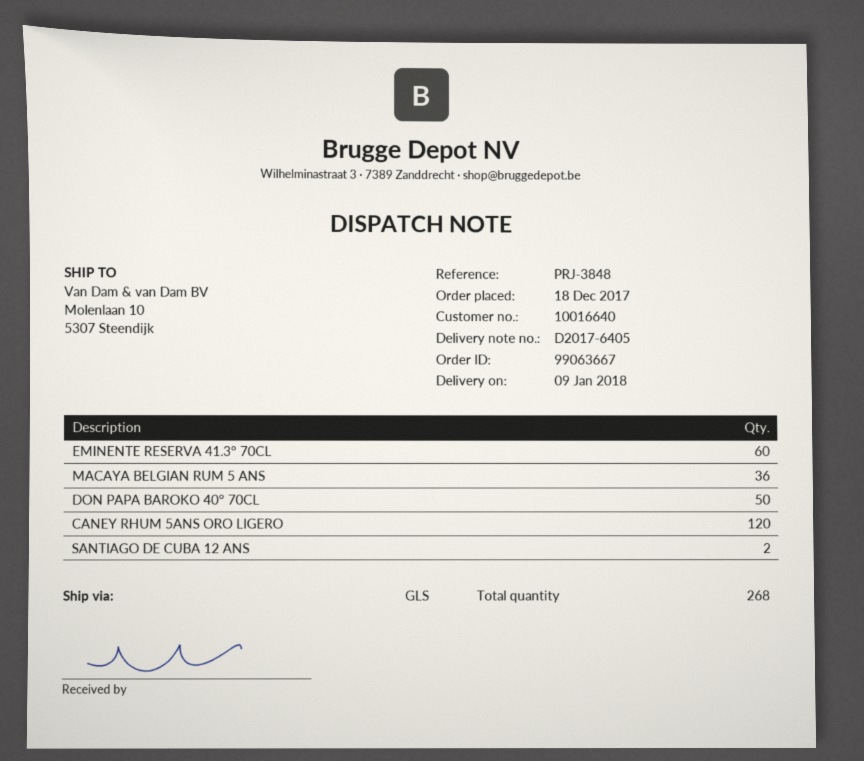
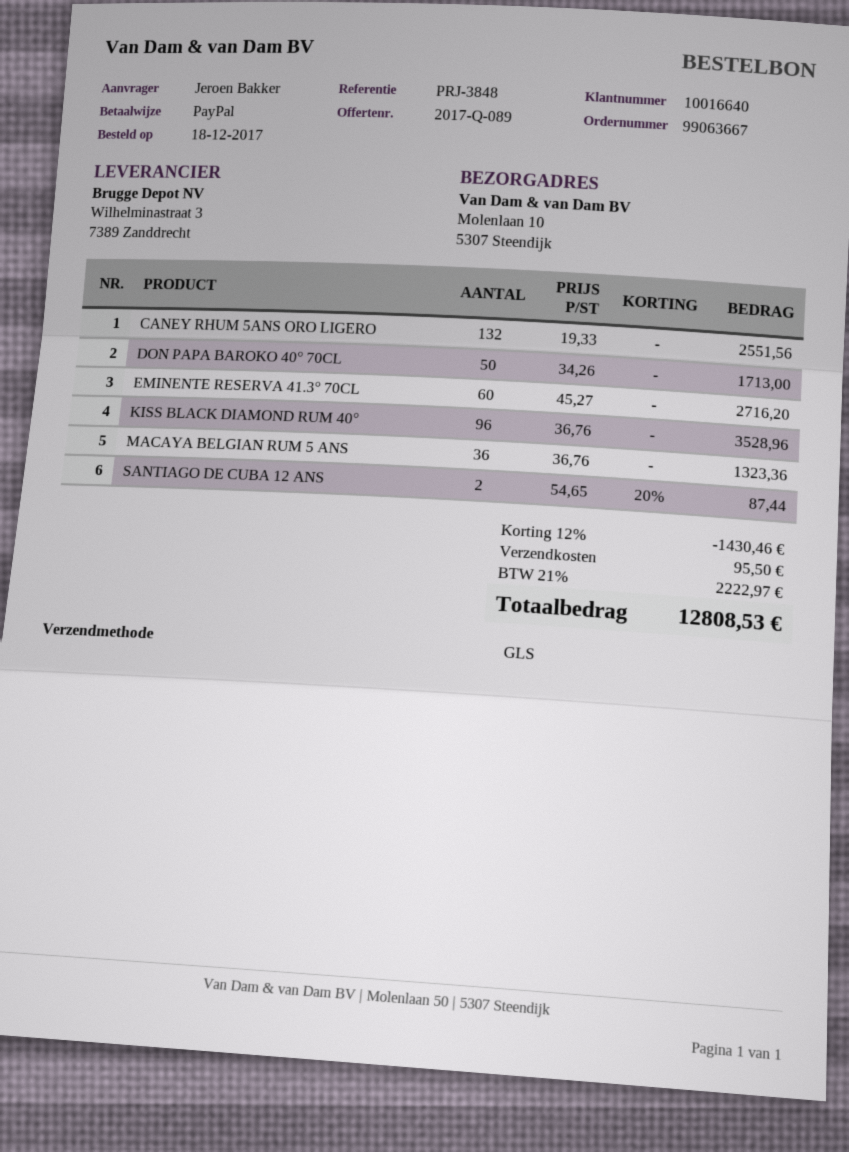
CANEY RHUM 5ANS ORO LIGERO: 120 -> 132
KISS BLACK DIAMOND RUM 40°: none -> 96

